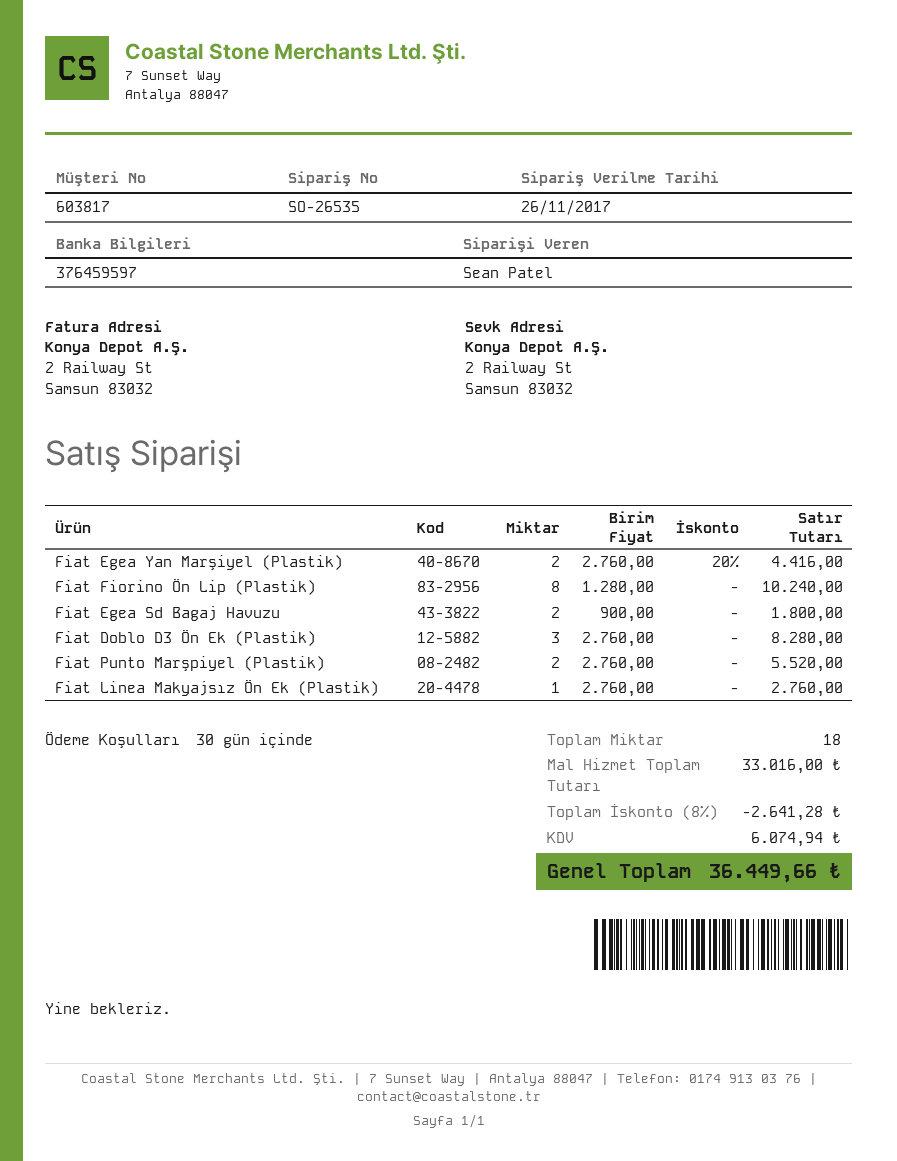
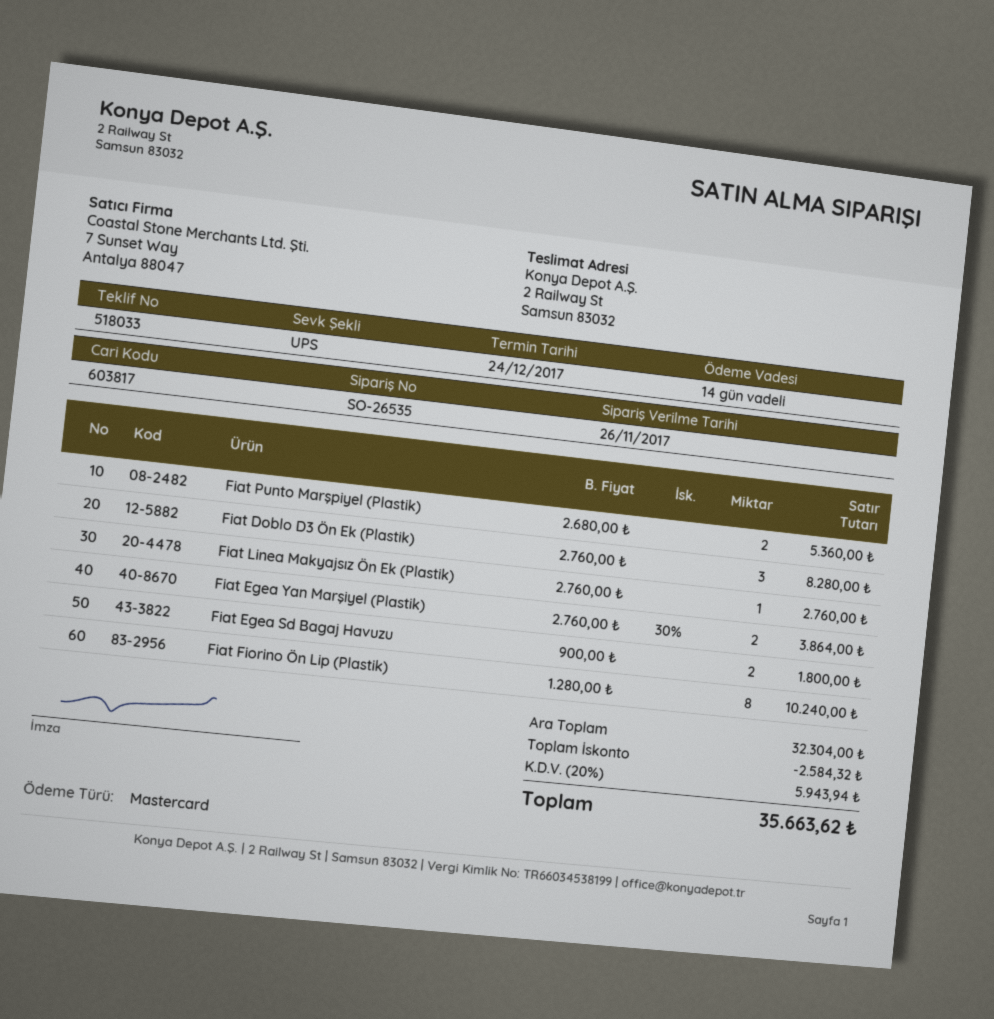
payment terms: 30 days -> 14 days
Fiat Egea Yan Marşiyel (Plastik): 2 x 2760.00 - 20% = 4416.00 -> 2 x 2760.00 - 30% = 3864.00
Fiat Punto Marşpiyel (Plastik): 2 x 2760.00 = 5520.00 -> 2 x 2680.00 = 5360.00
subtotal: 33016.00 -> 32304.00
discount: 2641.28 -> 2584.32
tax: 6074.94 -> 5943.94
total: 36449.66 -> 35663.62

